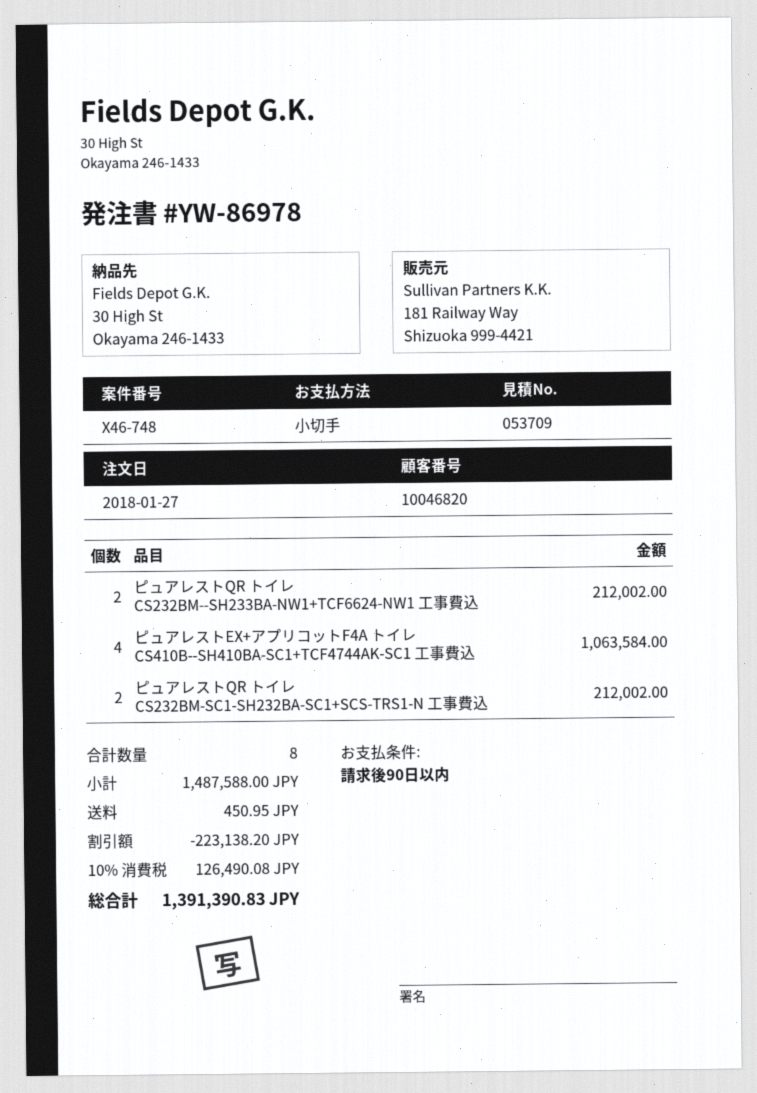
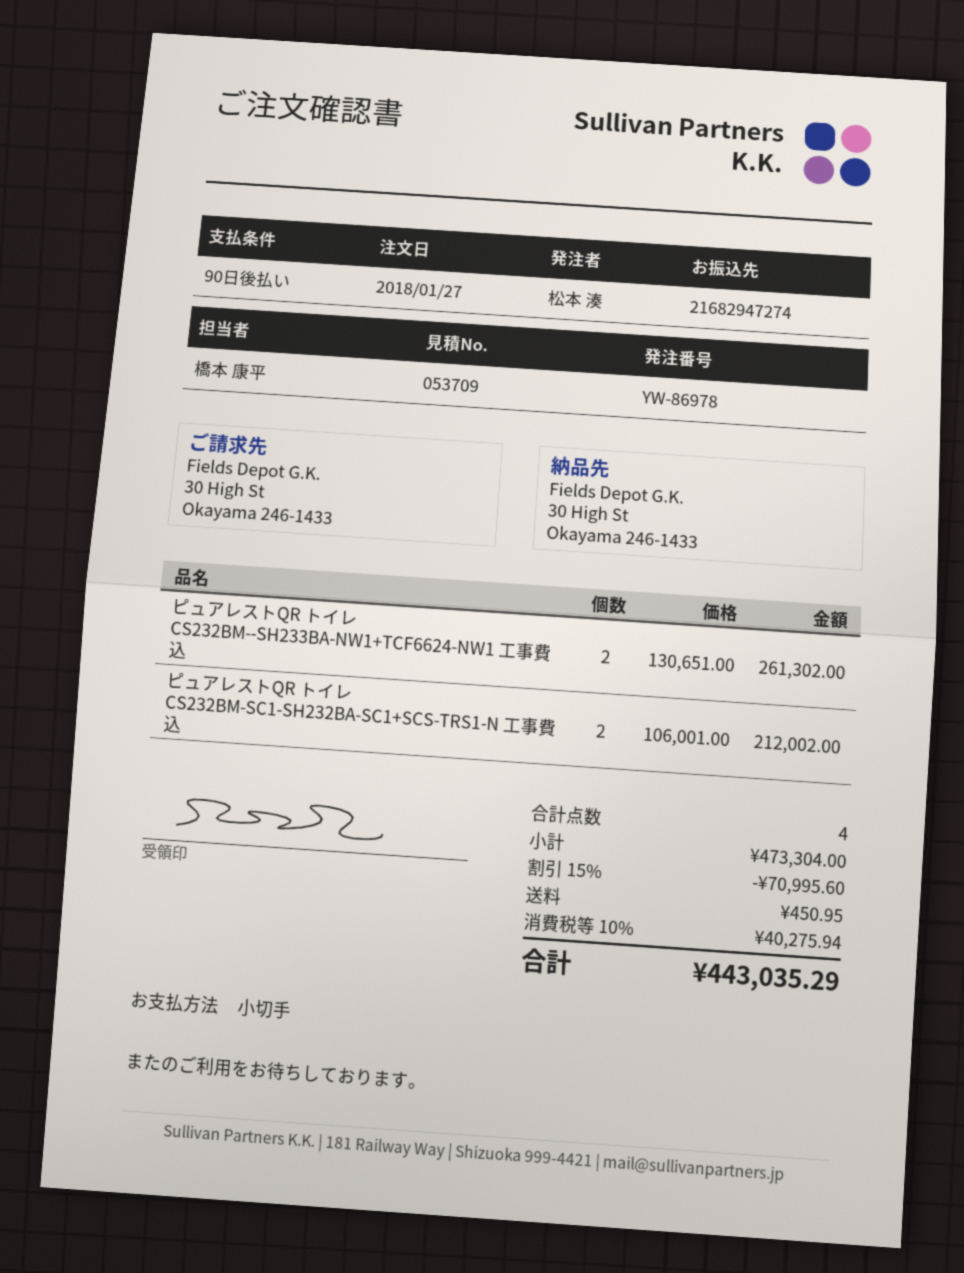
ピュアレストQR トイレ CS232BM--SH233BA-NW1+TCF6624-NW1 工事費込: 2 for 212002.00 -> 2 for 261302.00
ピュアレストEX+アプリコットF4A トイレ CS410B--SH410BA-SC1+TCF4744AK-SC1 工事費込: 4 for 1063584.00 -> none
total quantity: 8 -> 4
subtotal: 1487588.00 -> 473304.00
discount: 223138.20 -> 70995.60
tax: 10% = 126490.08 -> 10% = 40275.94
total: 1391390.83 -> 443035.29

